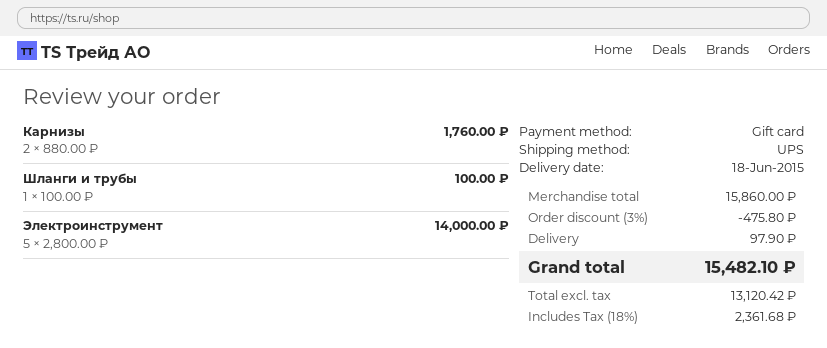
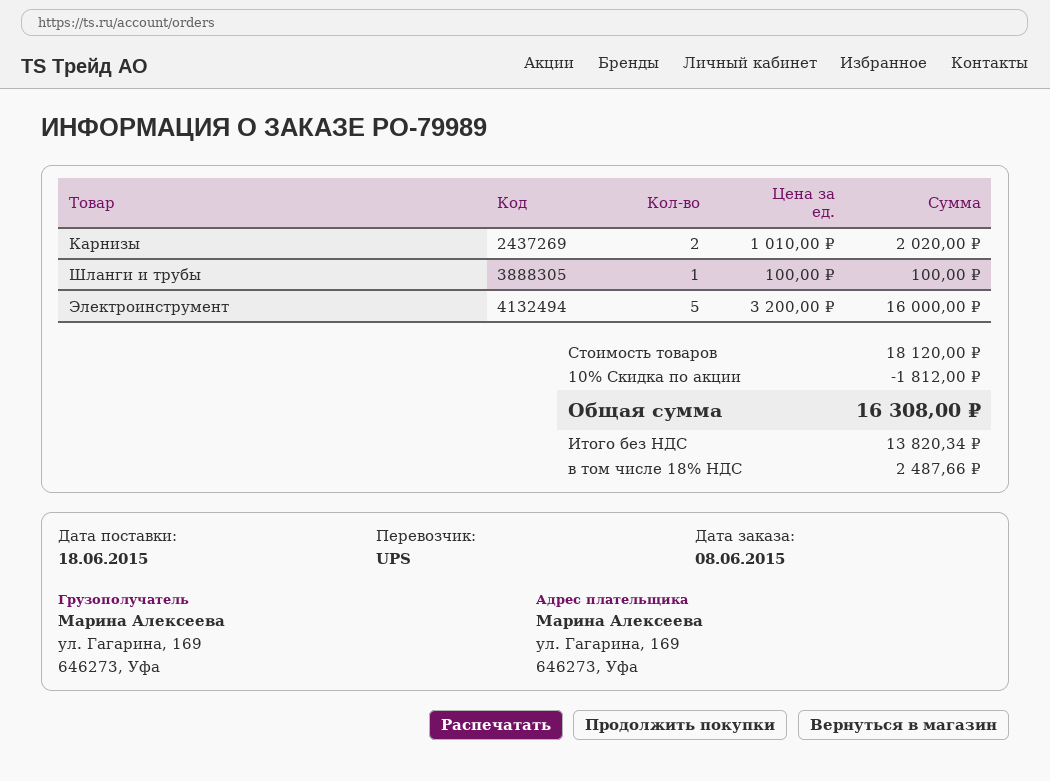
Карнизы: 2 x 880.00 = 1760.00 -> 2 x 1010.00 = 2020.00
Электроинструмент: 5 x 2800.00 = 14000.00 -> 5 x 3200.00 = 16000.00
subtotal: 15860.00 -> 18120.00
discount: 3% = 475.80 -> 10% = 1812.00
shipping: 97.90 -> none
net: 13120.42 -> 13820.34
tax: 18% = 2361.68 -> 18% = 2487.66
total: 15482.10 -> 16308.00

